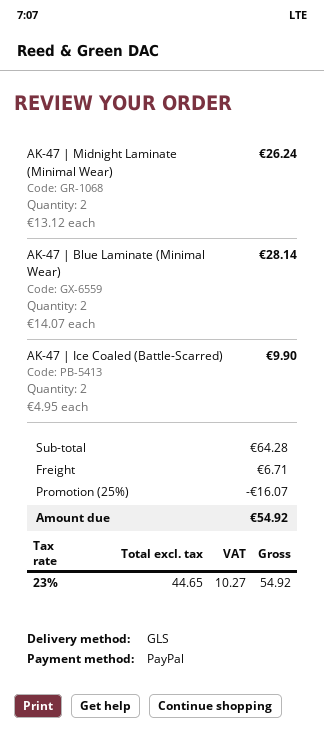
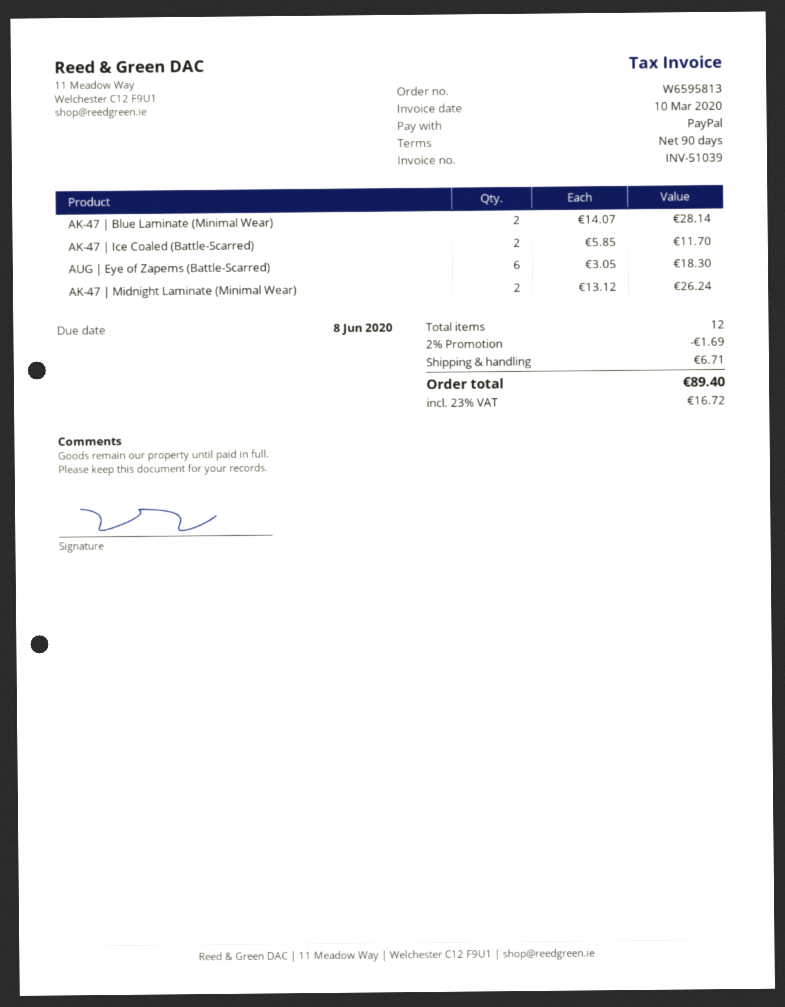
AK-47 | Ice Coaled (Battle-Scarred): 2 x 4.95 = 9.90 -> 2 x 5.85 = 11.70
AUG | Eye of Zapems (Battle-Scarred): none -> 6 x 3.05 = 18.30
discount: 25% = 16.07 -> 2% = 1.69
tax: 23% = 10.27 -> 23% = 16.72
total: 54.92 -> 89.40

